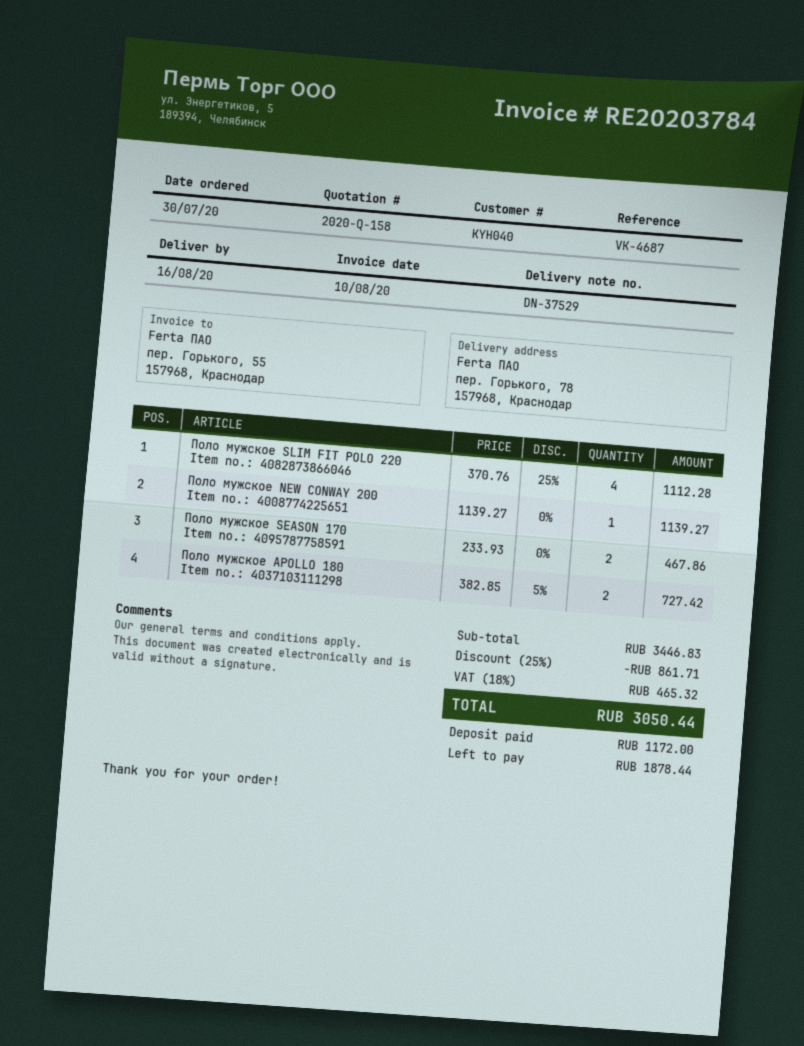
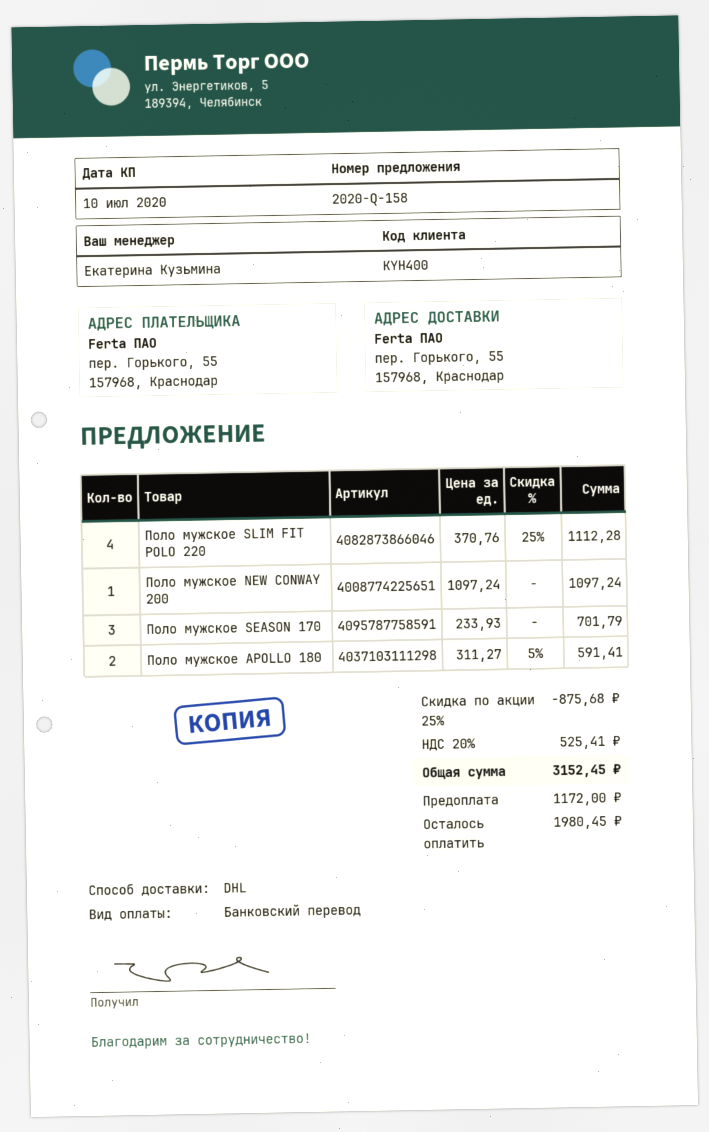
customer number: KYH040 -> KYH400
ship to: пер. Горького, 78, 157968, Краснодар -> пер. Горького, 55, 157968, Краснодар
Поло мужское NEW CONWAY 200: 1 x 1139.27 = 1139.27 -> 1 x 1097.24 = 1097.24
Поло мужское SEASON 170: 2 x 233.93 = 467.86 -> 3 x 233.93 = 701.79
Поло мужское APOLLO 180: 2 x 382.85 - 5% = 727.42 -> 2 x 311.27 - 5% = 591.41
discount: 25% = 861.71 -> 25% = 875.68
tax: 18% = 465.32 -> 20% = 525.41
total: 3050.44 -> 3152.45
balance: 1878.44 -> 1980.45

